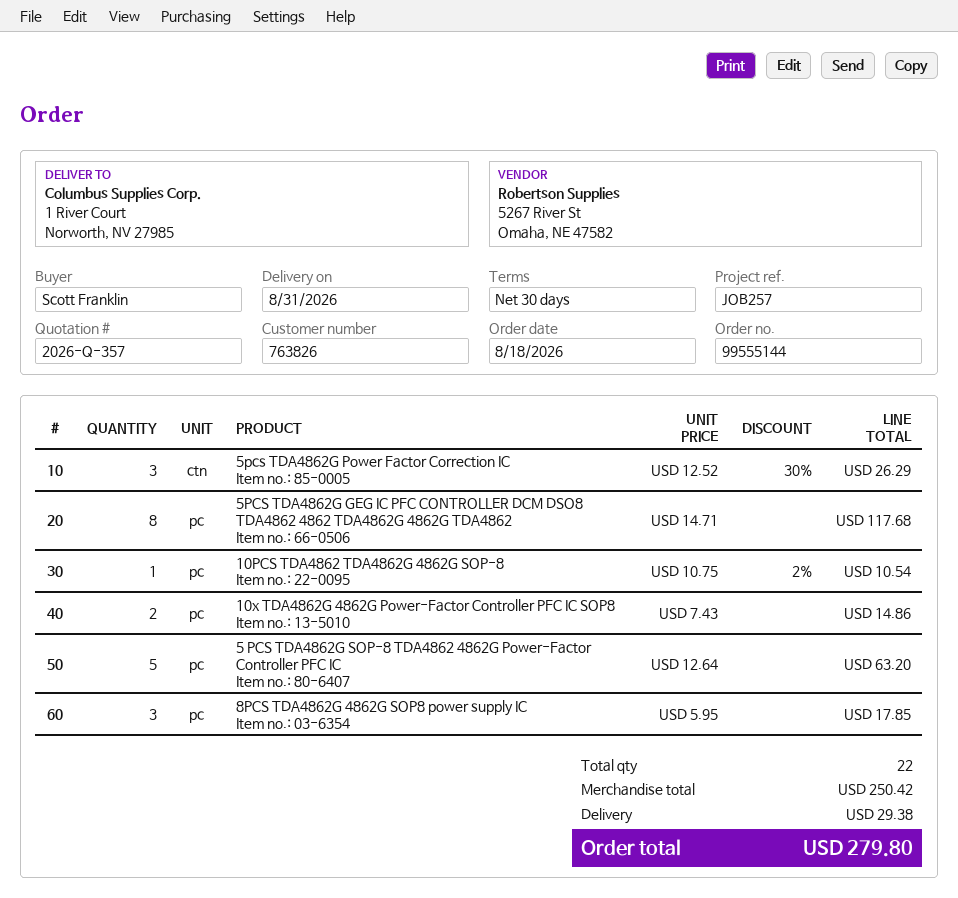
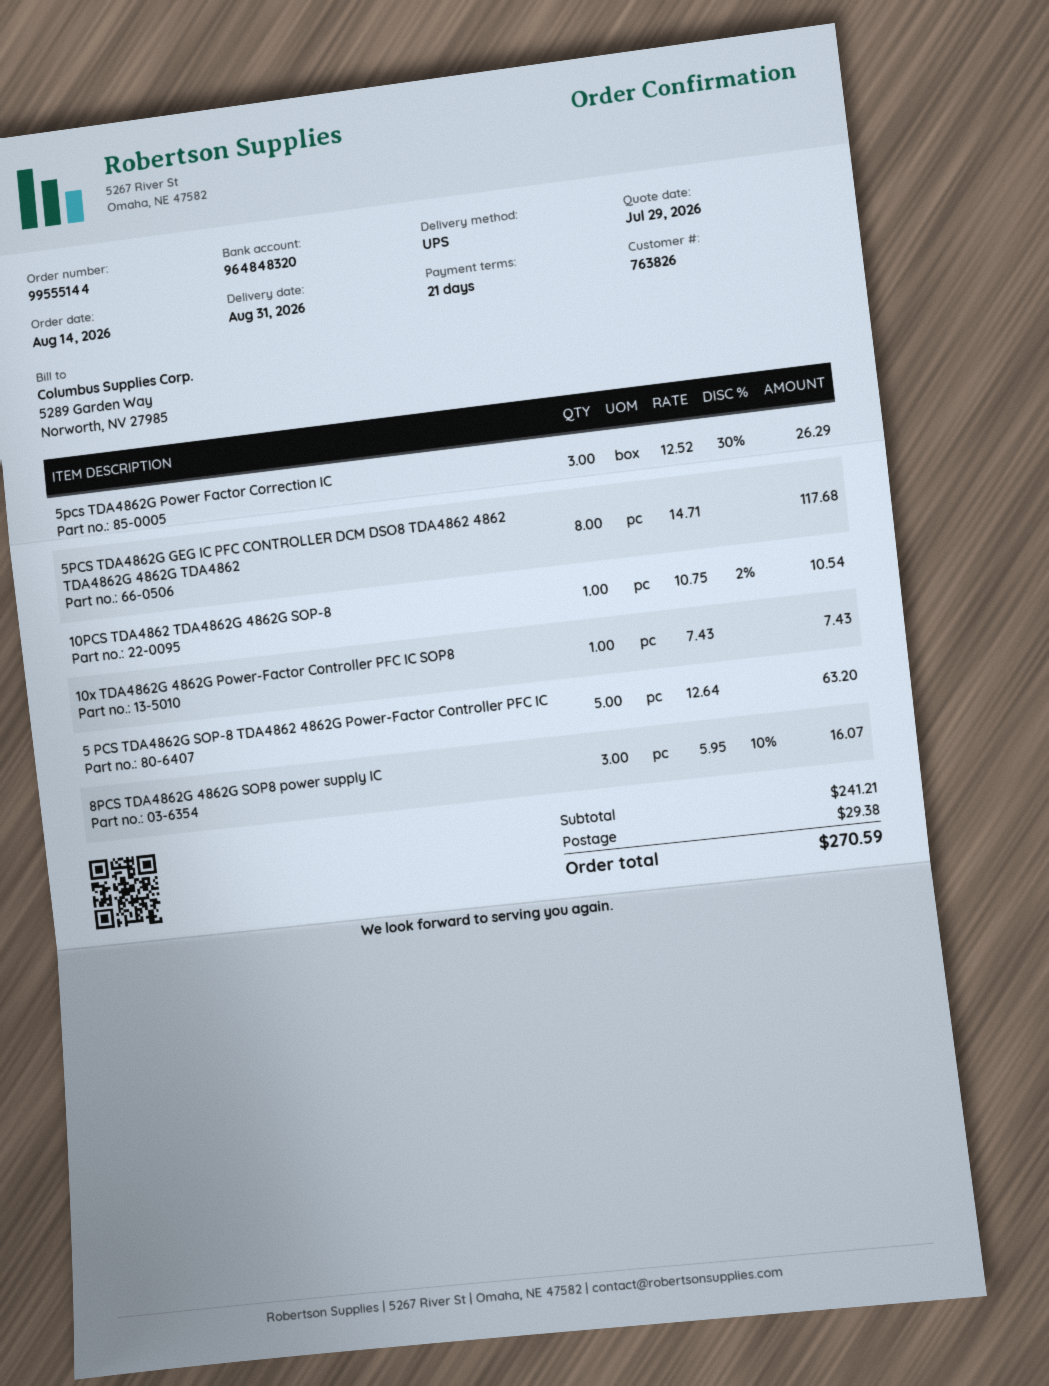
order date: 2026-08-18 -> 2026-08-14
payment terms: 30 days -> 21 days
10x TDA4862G 4862G Power-Factor Controller PFC IC SOP8: 2 x 7.43 = 14.86 -> 1 x 7.43 = 7.43
8PCS TDA4862G 4862G SOP8 power supply IC: 3 x 5.95 = 17.85 -> 3 x 5.95 - 10% = 16.07
subtotal: 250.42 -> 241.21
total: 279.80 -> 270.59

